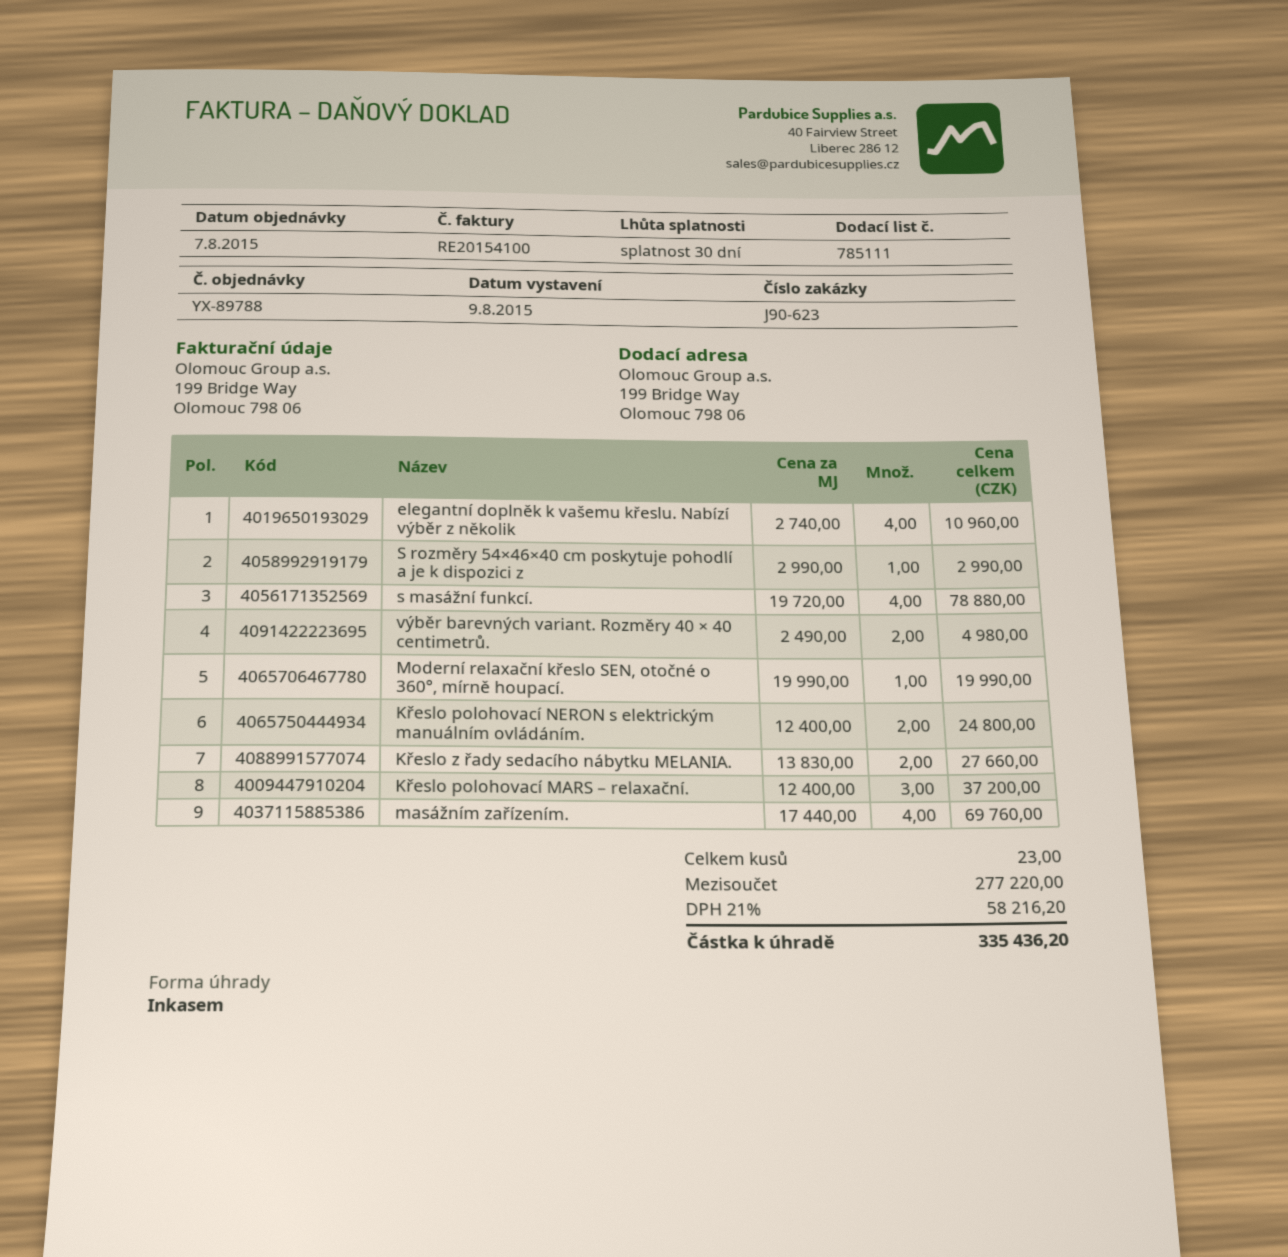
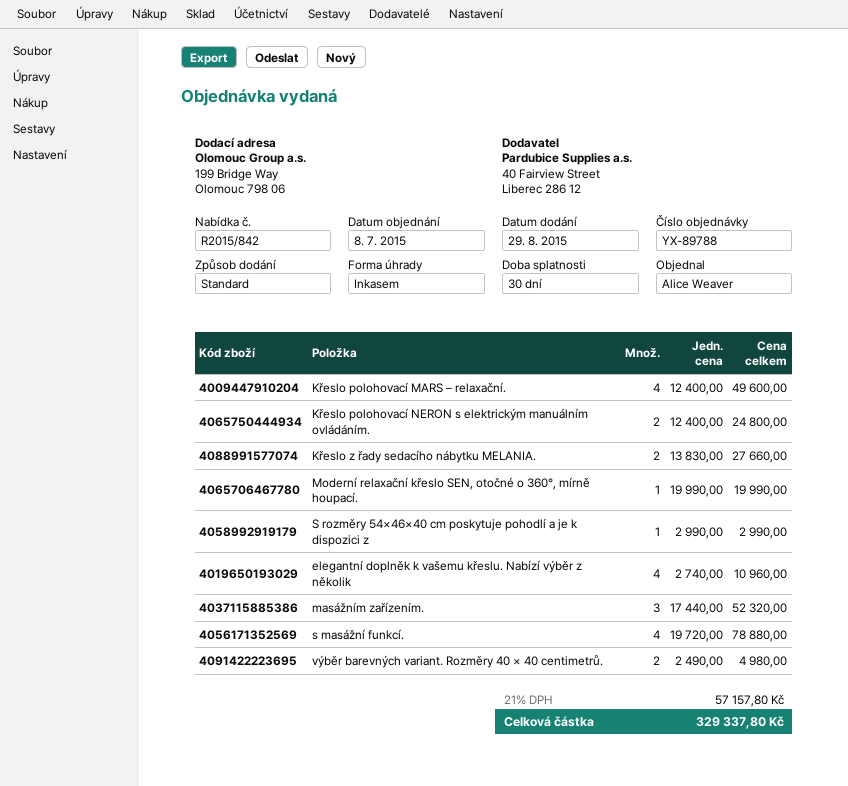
order date: 2015-08-07 -> 2015-07-08
Křeslo polohovací MARS – relaxační.: 3 x 12400.00 = 37200.00 -> 4 x 12400.00 = 49600.00
masážním zařízením.: 4 x 17440.00 = 69760.00 -> 3 x 17440.00 = 52320.00
tax: 21% = 58216.20 -> 21% = 57157.80
total: 335436.20 -> 329337.80

